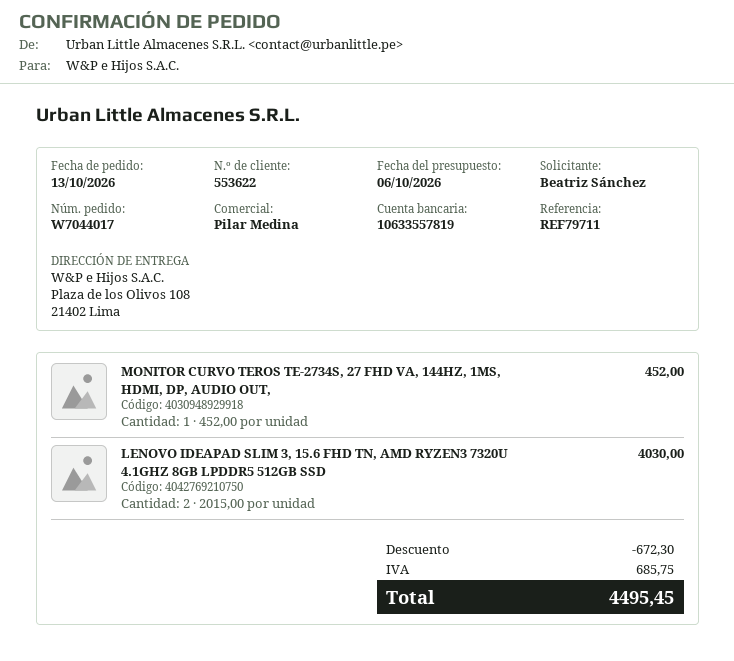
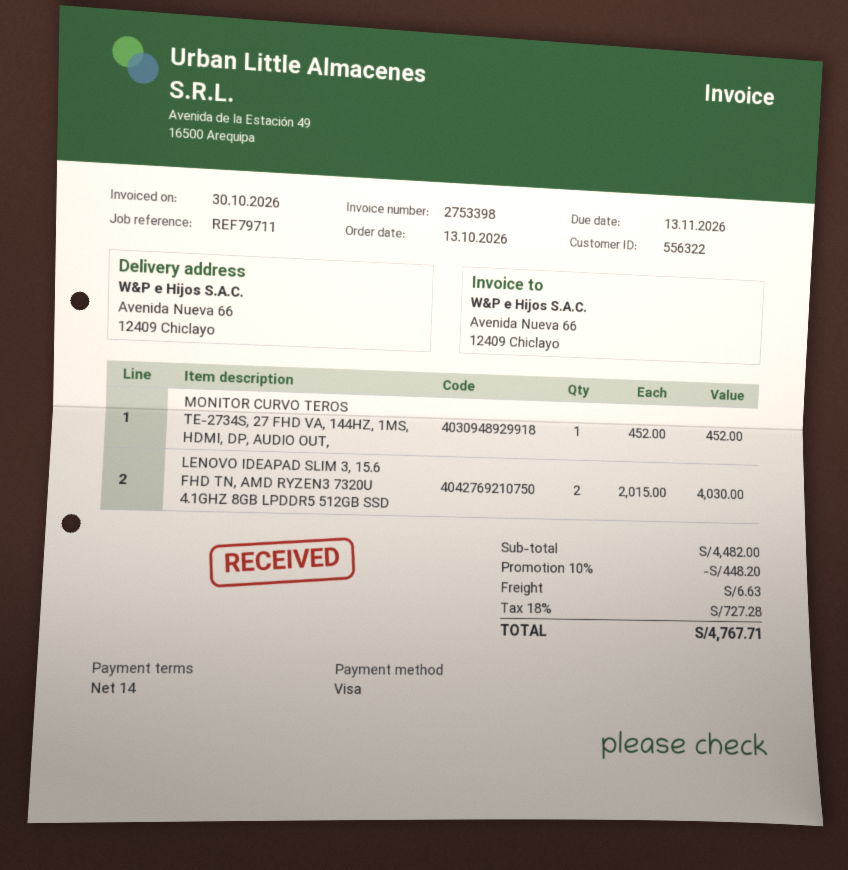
customer number: 553622 -> 556322
ship to: Plaza de los Olivos 108, 21402 Lima -> Avenida Nueva 66, 12409 Chiclayo
discount: 672.30 -> 448.20
shipping: none -> 6.63
tax: 685.75 -> 727.28
total: 4495.45 -> 4767.71

